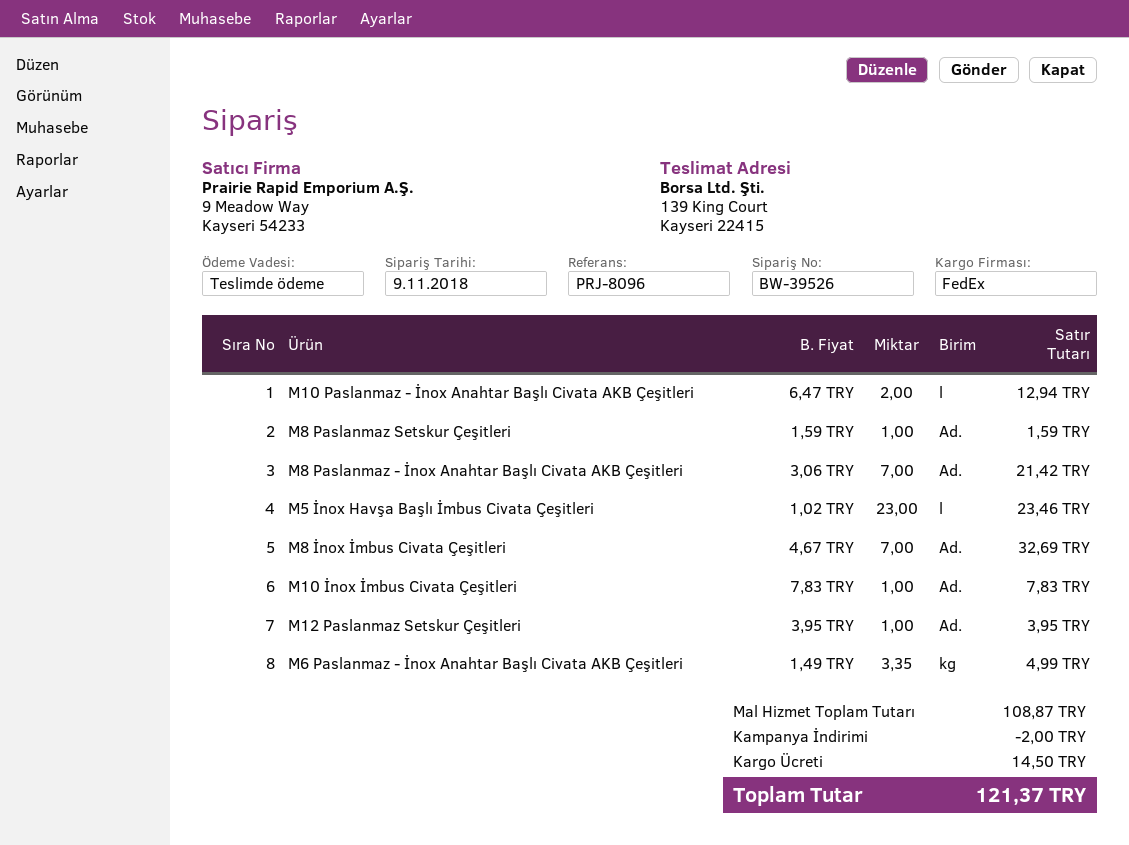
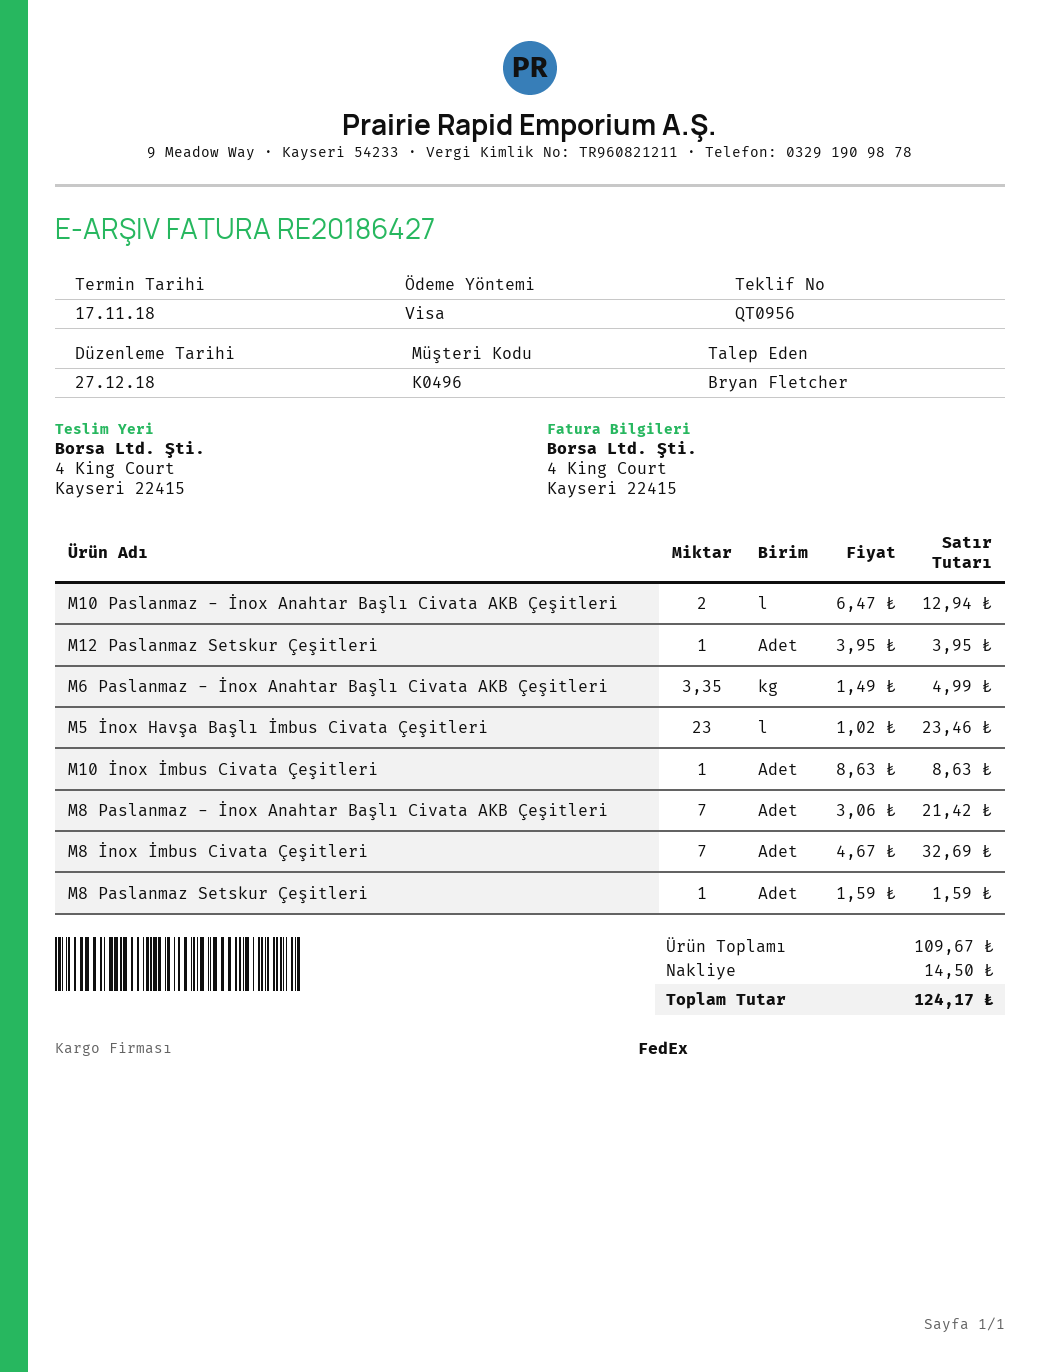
ship to: 139 King Court, Kayseri 22415 -> 4 King Court, Kayseri 22415
M10 İnox İmbus Civata Çeşitleri: 1 x 7.83 = 7.83 -> 1 x 8.63 = 8.63
subtotal: 108.87 -> 109.67
discount: 2.00 -> none
total: 121.37 -> 124.17

